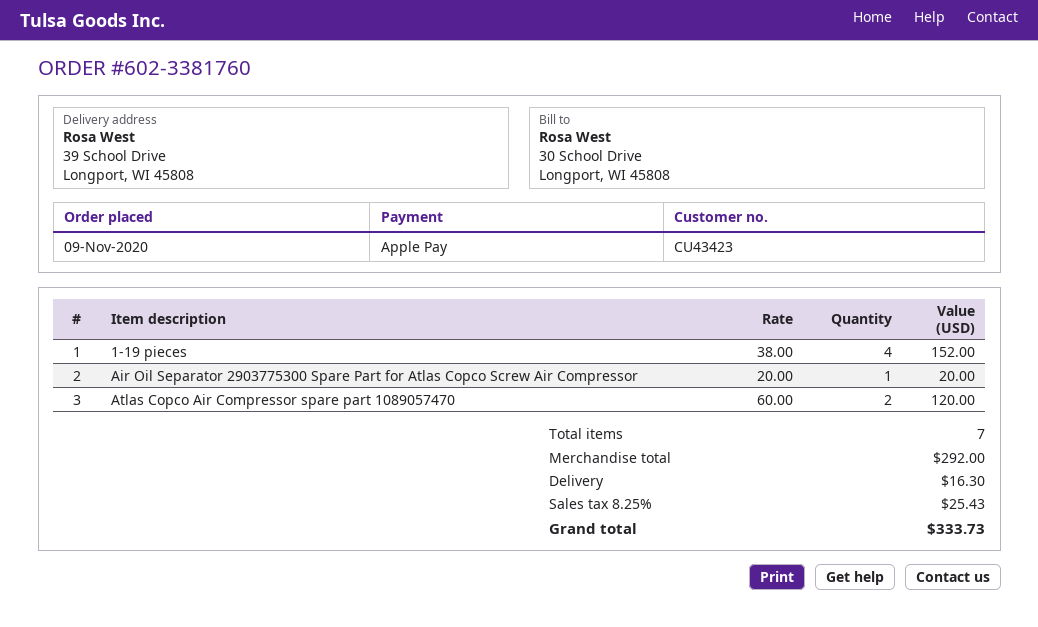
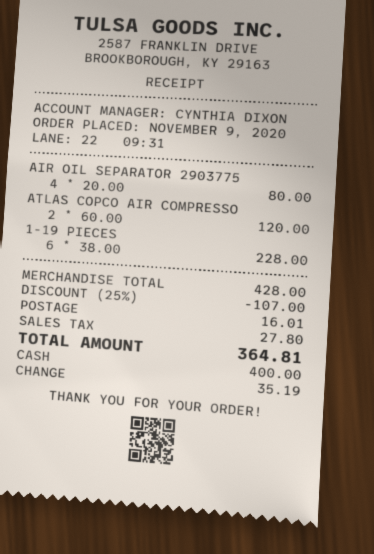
payment method: Apple Pay -> cash
1-19 pieces: 4 x 38.00 = 152.00 -> 6 x 38.00 = 228.00
Air Oil Separator 2903775300 Spare Part for Atlas Copco Screw Air Compressor: 1 x 20.00 = 20.00 -> 4 x 20.00 = 80.00
subtotal: 292.00 -> 428.00
discount: none -> 25% = 107.00
shipping: 16.30 -> 16.01
tax: 25.43 -> 27.80
total: 333.73 -> 364.81

